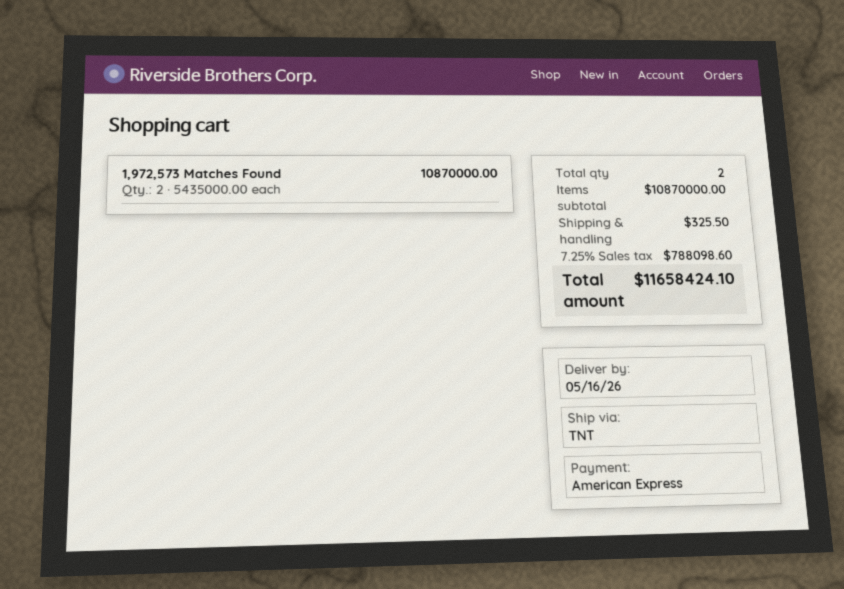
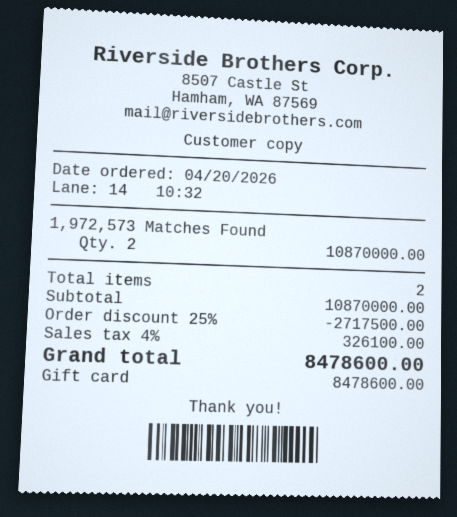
payment method: American Express -> gift card
discount: none -> 25% = 2717500.00
shipping: 325.50 -> none
tax: 7.25% = 788098.60 -> 4% = 326100.00
total: 11658424.10 -> 8478600.00

